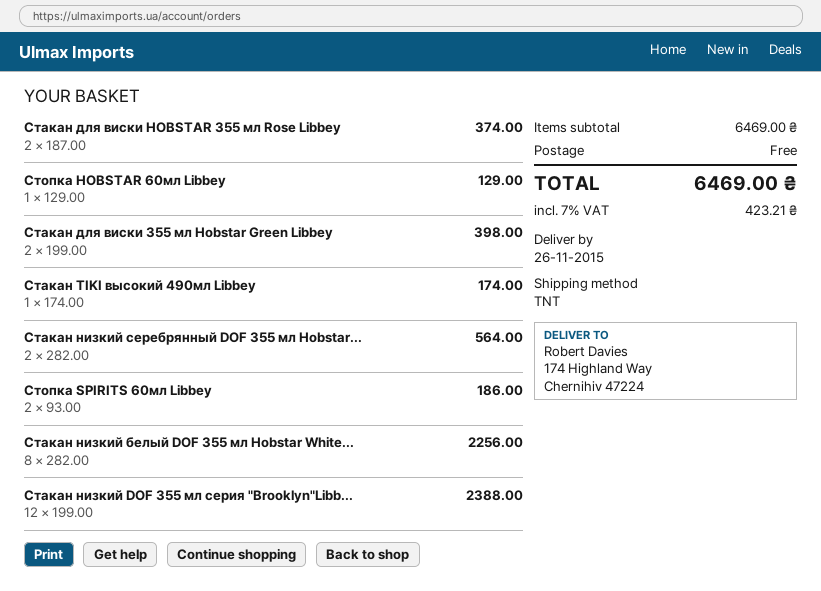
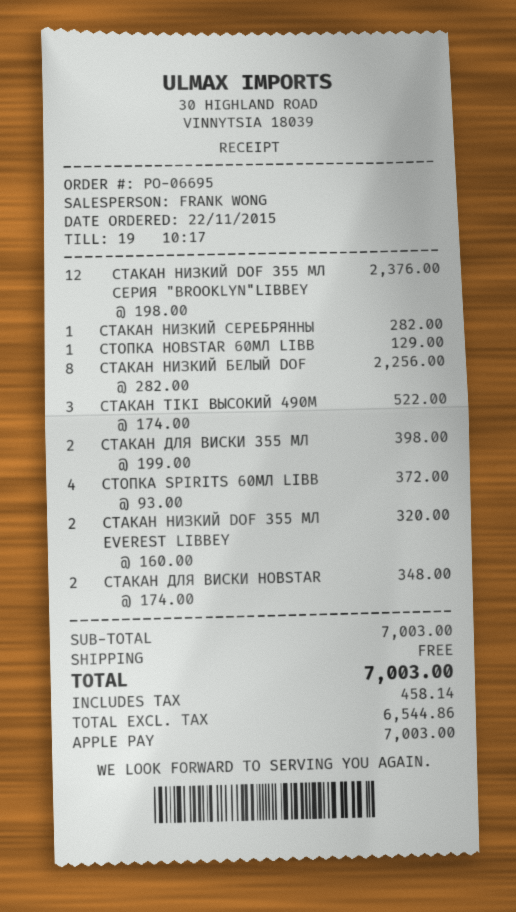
Стакан для виски HOBSTAR 355 мл Rose Libbey: 2 x 187.00 = 374.00 -> 2 x 174.00 = 348.00
Стакан TIKI высокий 490мл Libbey: 1 x 174.00 = 174.00 -> 3 x 174.00 = 522.00
Стакан низкий серебрянный DOF 355 мл Hobstar...: 2 x 282.00 = 564.00 -> 1 x 282.00 = 282.00
Стопка SPIRITS 60мл Libbey: 2 x 93.00 = 186.00 -> 4 x 93.00 = 372.00
Стакан низкий DOF 355 мл серия "Brooklyn"Libb...: 12 x 199.00 = 2388.00 -> 12 x 198.00 = 2376.00
СТАКАН НИЗКИЙ DOF 355 МЛ EVEREST LIBBEY: none -> 2 x 160.00 = 320.00
subtotal: 6469.00 -> 7003.00
tax: 423.21 -> 458.14
total: 6469.00 -> 7003.00

